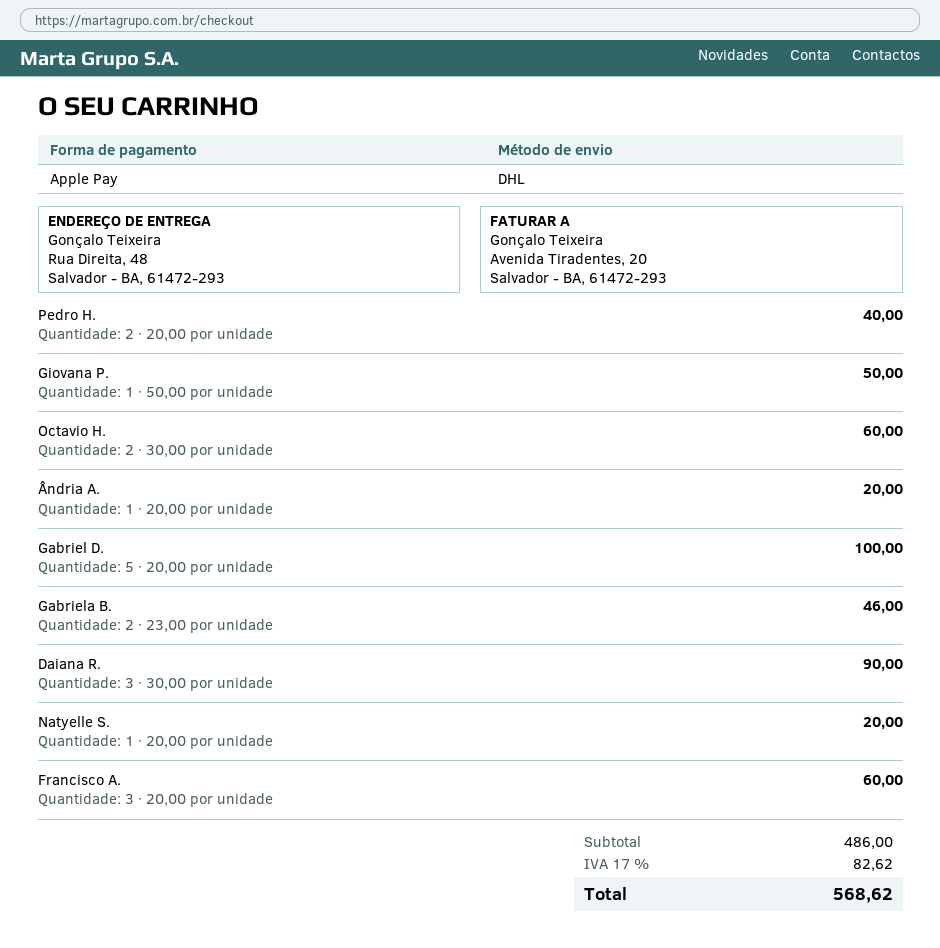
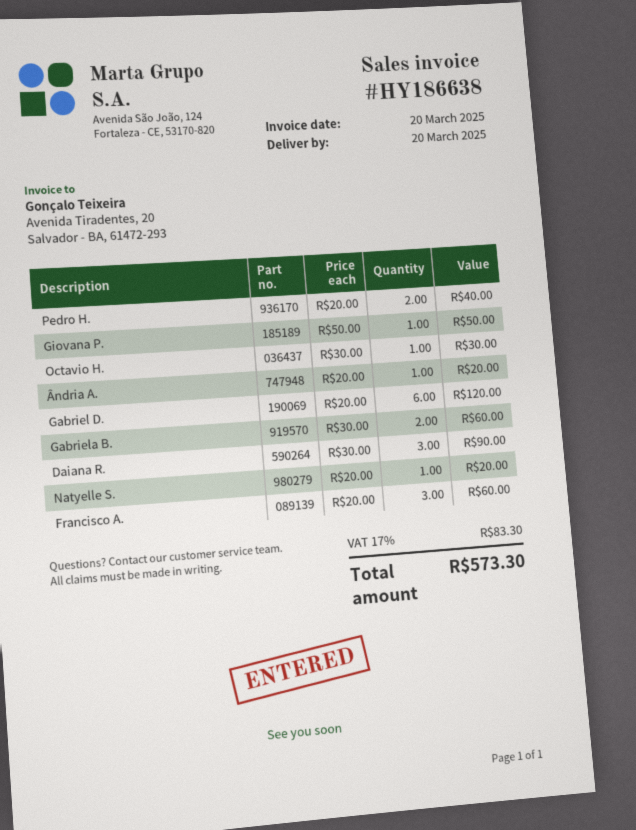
Octavio H.: 2 x 30.00 = 60.00 -> 1 x 30.00 = 30.00
Gabriel D.: 5 x 20.00 = 100.00 -> 6 x 20.00 = 120.00
Gabriela B.: 2 x 23.00 = 46.00 -> 2 x 30.00 = 60.00
tax: 17% = 82.62 -> 17% = 83.30
total: 568.62 -> 573.30

